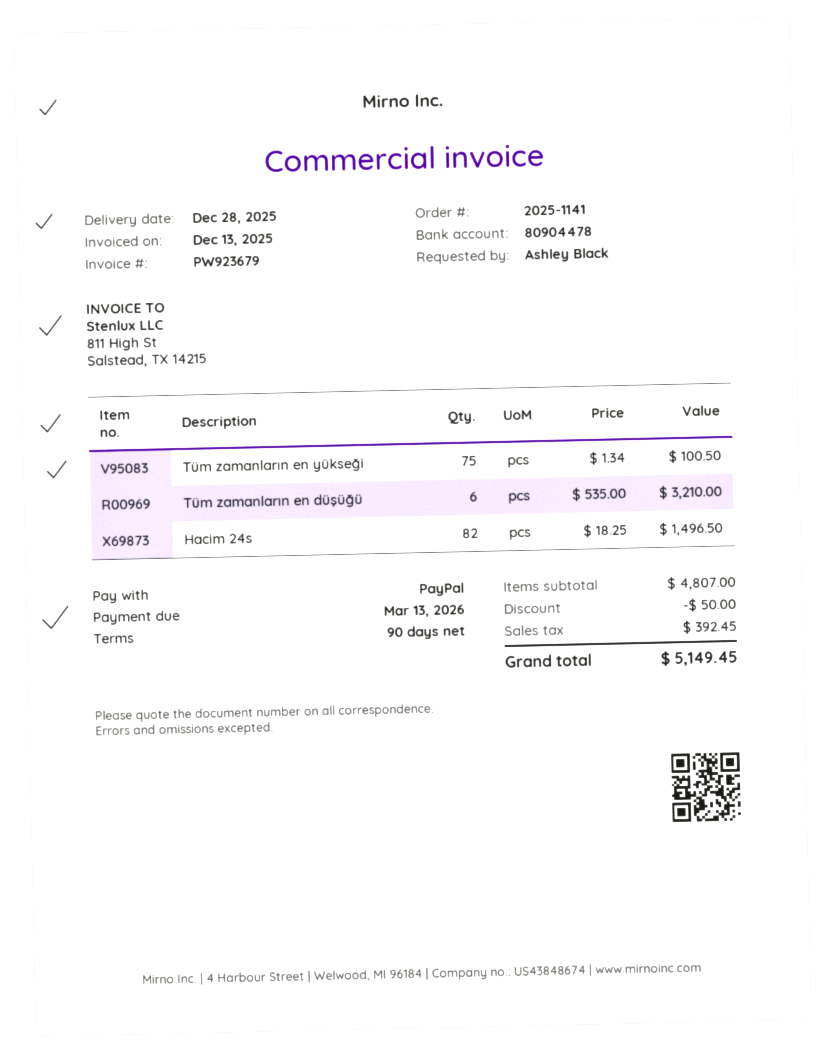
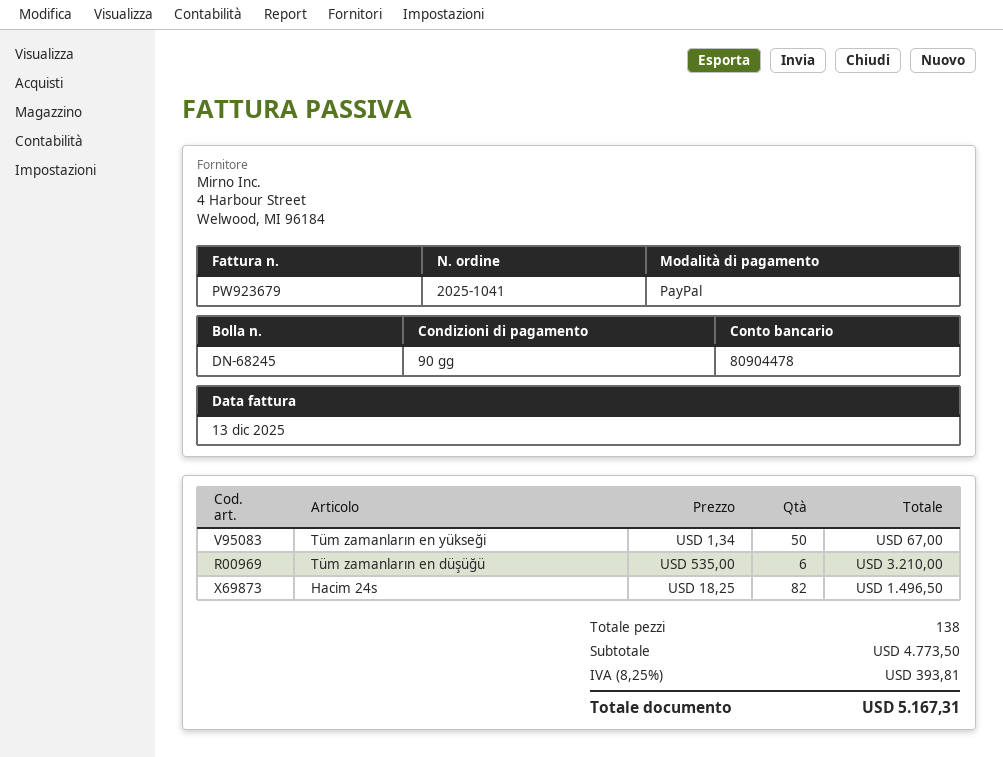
order number: 2025-1141 -> 2025-1041
Tüm zamanların en yükseği: 75 x 1.34 = 100.50 -> 50 x 1.34 = 67.00
subtotal: 4807.00 -> 4773.50
discount: 50.00 -> none
tax: 392.45 -> 393.81
total: 5149.45 -> 5167.31

